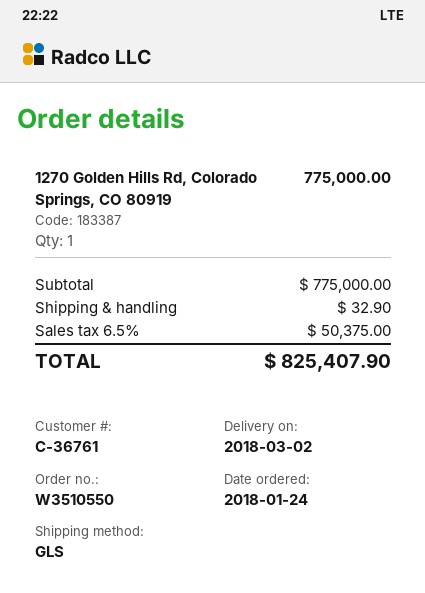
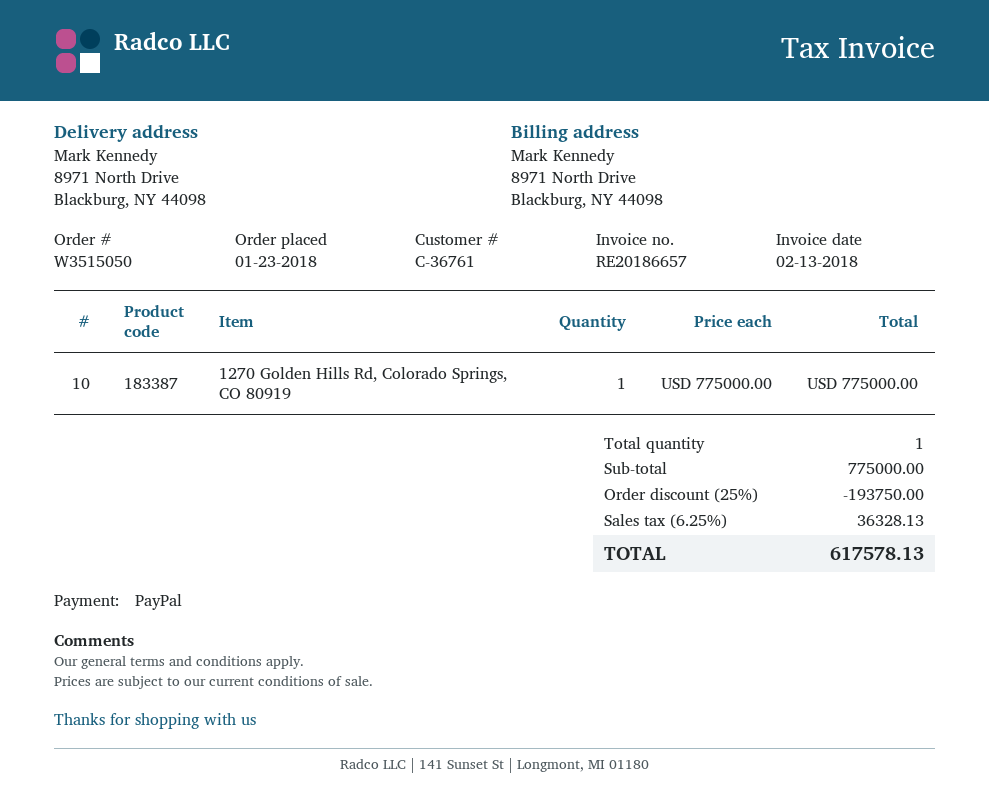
order number: W3510550 -> W3515050
order date: 2018-01-24 -> 2018-01-23
discount: none -> 25% = 193750.00
shipping: 32.90 -> none
tax: 6.5% = 50375.00 -> 6.25% = 36328.13
total: 825407.90 -> 617578.13

